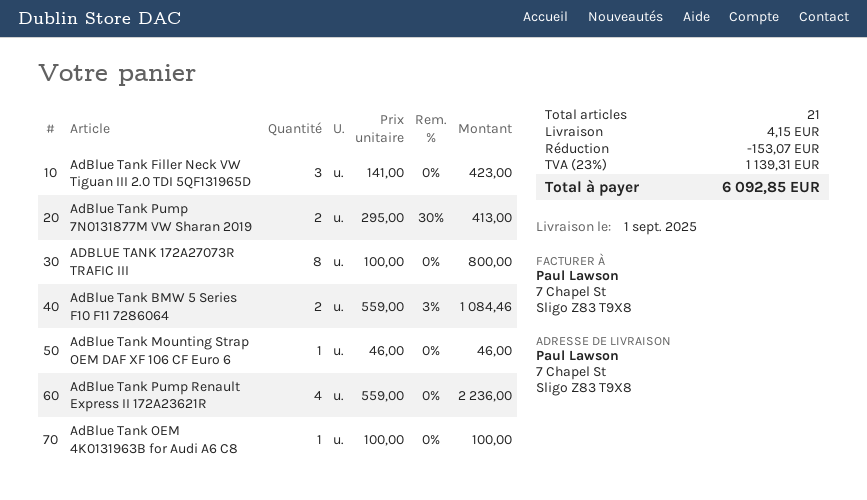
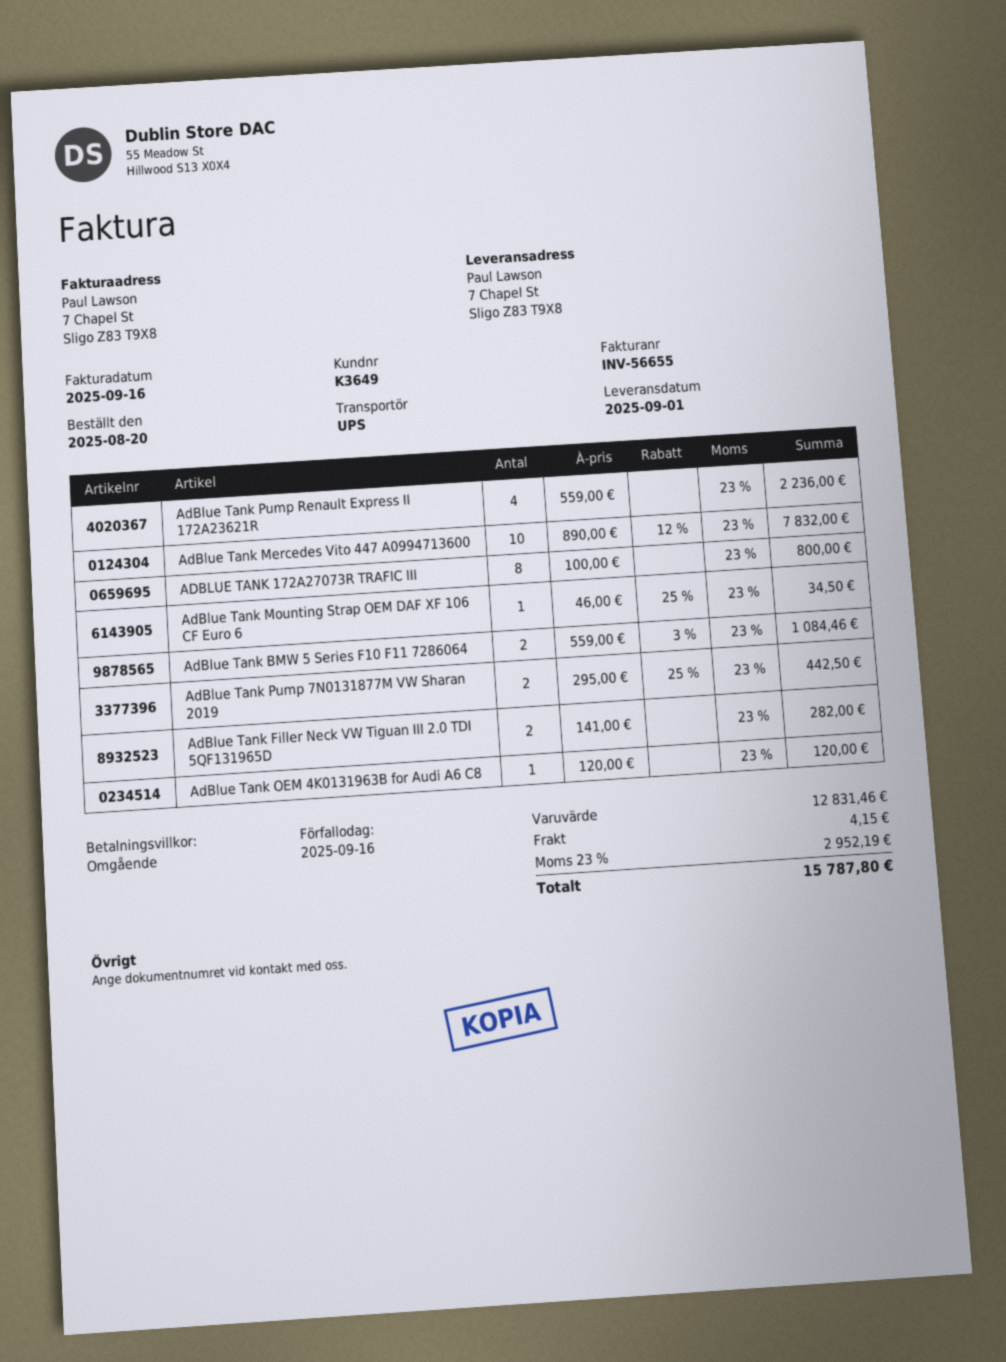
AdBlue Tank Filler Neck VW Tiguan III 2.0 TDI 5QF131965D: 3 x 141.00 = 423.00 -> 2 x 141.00 = 282.00
AdBlue Tank Pump 7N0131877M VW Sharan 2019: 2 x 295.00 - 30% = 413.00 -> 2 x 295.00 - 25% = 442.50
AdBlue Tank Mounting Strap OEM DAF XF 106 CF Euro 6: 1 x 46.00 = 46.00 -> 1 x 46.00 - 25% = 34.50
AdBlue Tank OEM 4K0131963B for Audi A6 C8: 1 x 100.00 = 100.00 -> 1 x 120.00 = 120.00
AdBlue Tank Mercedes Vito 447 A0994713600: none -> 10 x 890.00 - 12% = 7832.00
discount: 153.07 -> none
tax: 23% = 1139.31 -> 23% = 2952.19
total: 6092.85 -> 15787.80

